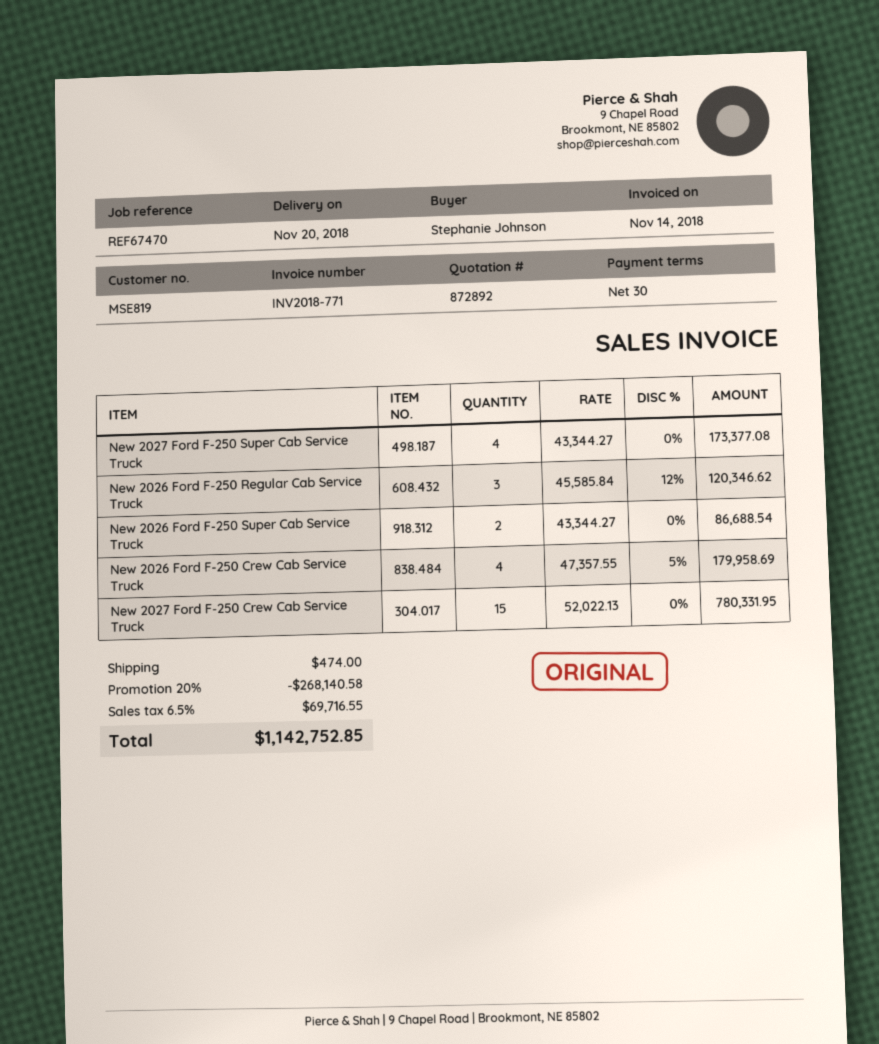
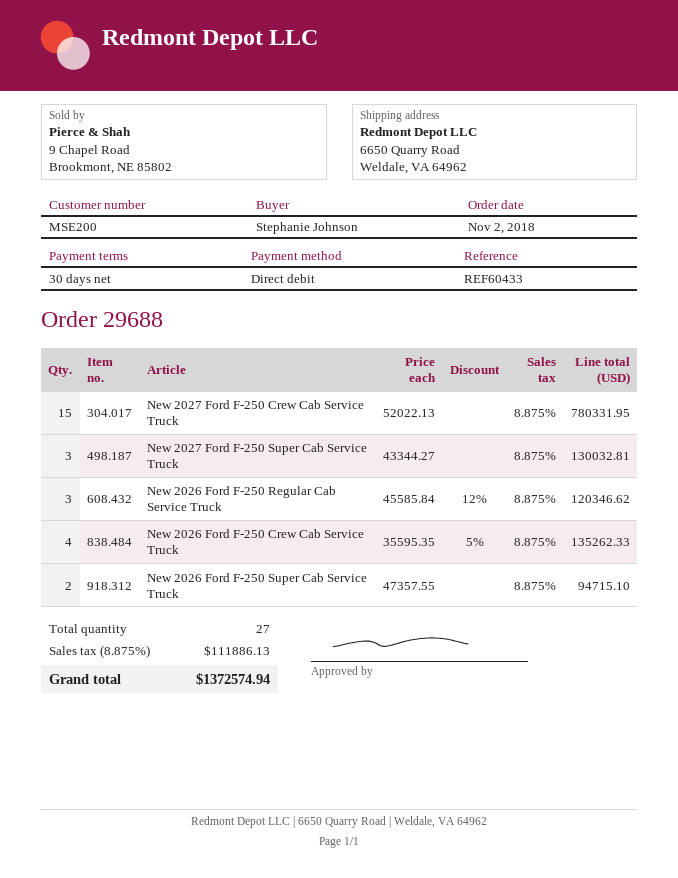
customer number: MSE819 -> MSE200
reference: REF67470 -> REF60433
New 2027 Ford F-250 Super Cab Service Truck: 4 x 43344.27 = 173377.08 -> 3 x 43344.27 = 130032.81
New 2026 Ford F-250 Super Cab Service Truck: 2 x 43344.27 = 86688.54 -> 2 x 47357.55 = 94715.10
New 2026 Ford F-250 Crew Cab Service Truck: 4 x 47357.55 - 5% = 179958.69 -> 4 x 35595.35 - 5% = 135262.33
discount: 20% = 268140.58 -> none
shipping: 474.00 -> none
tax: 6.5% = 69716.55 -> 8.875% = 111886.13
total: 1142752.85 -> 1372574.94

